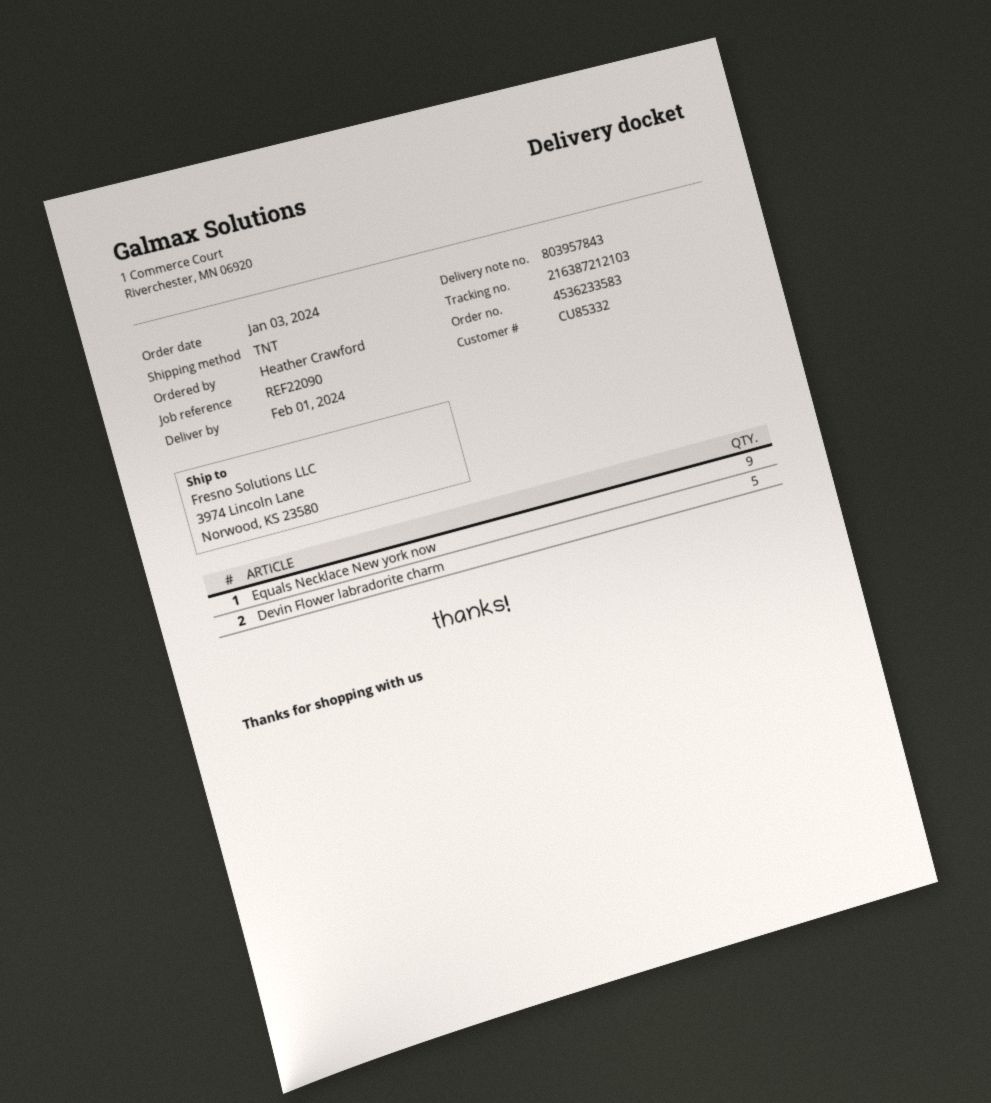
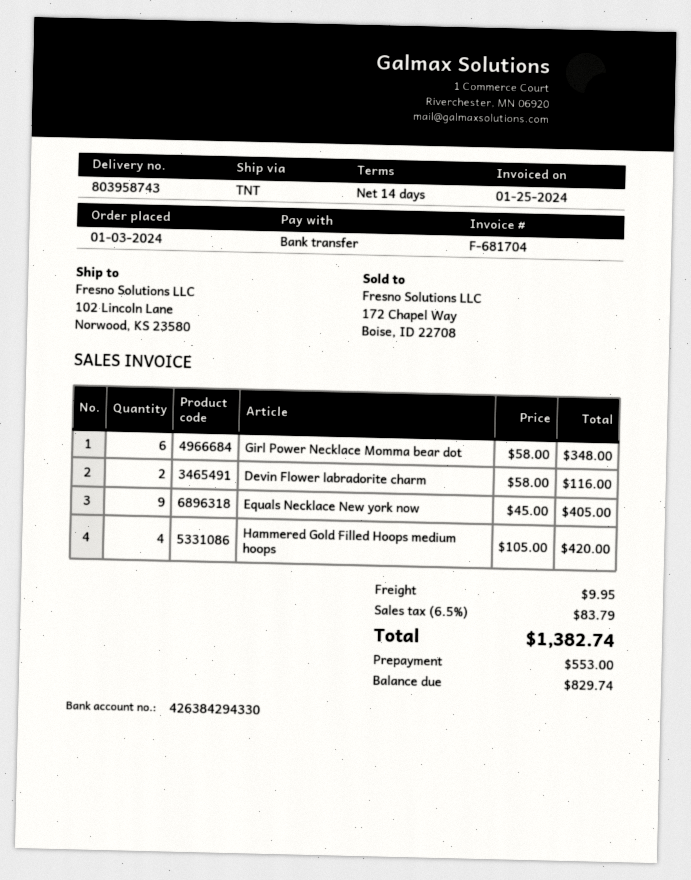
delivery note number: 803957843 -> 803958743
ship to: 3974 Lincoln Lane, Norwood, KS 23580 -> 102 Lincoln Lane, Norwood, KS 23580
Devin Flower labradorite charm: 5 -> 2
Girl Power Necklace Momma bear dot: none -> 6
Hammered Gold Filled Hoops medium hoops: none -> 4

